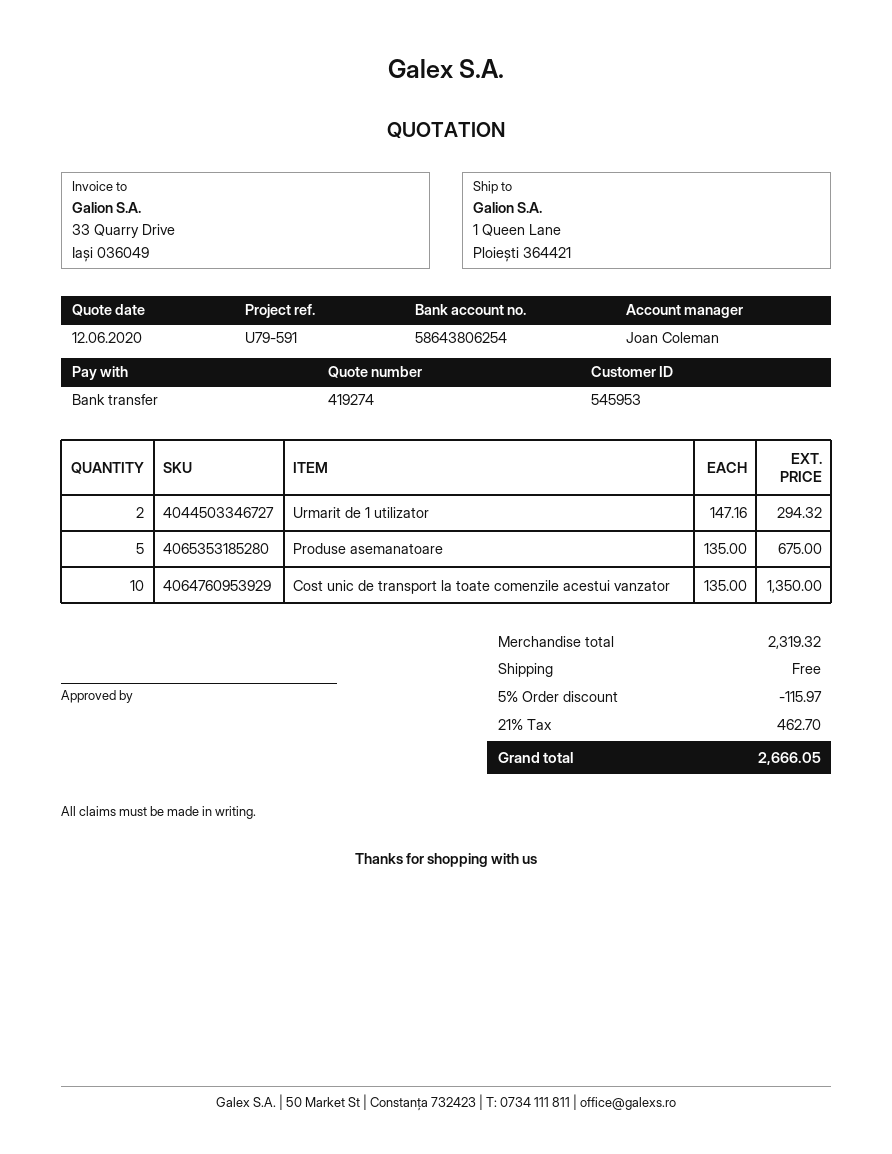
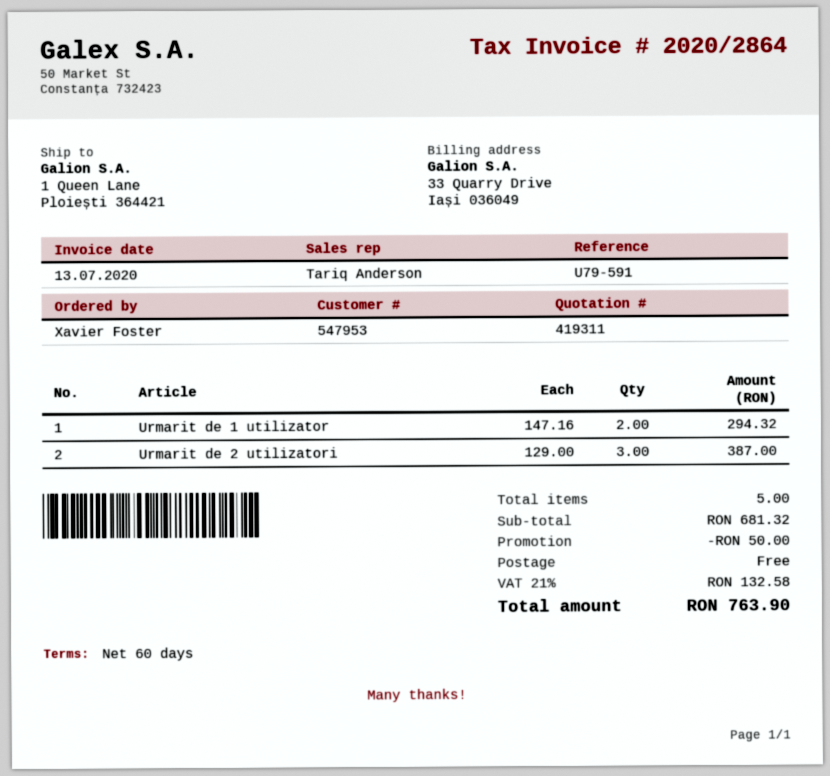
quote number: 419274 -> 419311
customer number: 545953 -> 547953
sales rep: Joan Coleman -> Tariq Anderson
Produse asemanatoare: 5 x 135.00 = 675.00 -> none
Cost unic de transport la toate comenzile acestui vanzator: 10 x 135.00 = 1350.00 -> none
Urmarit de 2 utilizatori: none -> 3 x 129.00 = 387.00
subtotal: 2319.32 -> 681.32
discount: 115.97 -> 50.00
tax: 21% = 462.70 -> 21% = 132.58
total: 2666.05 -> 763.90

